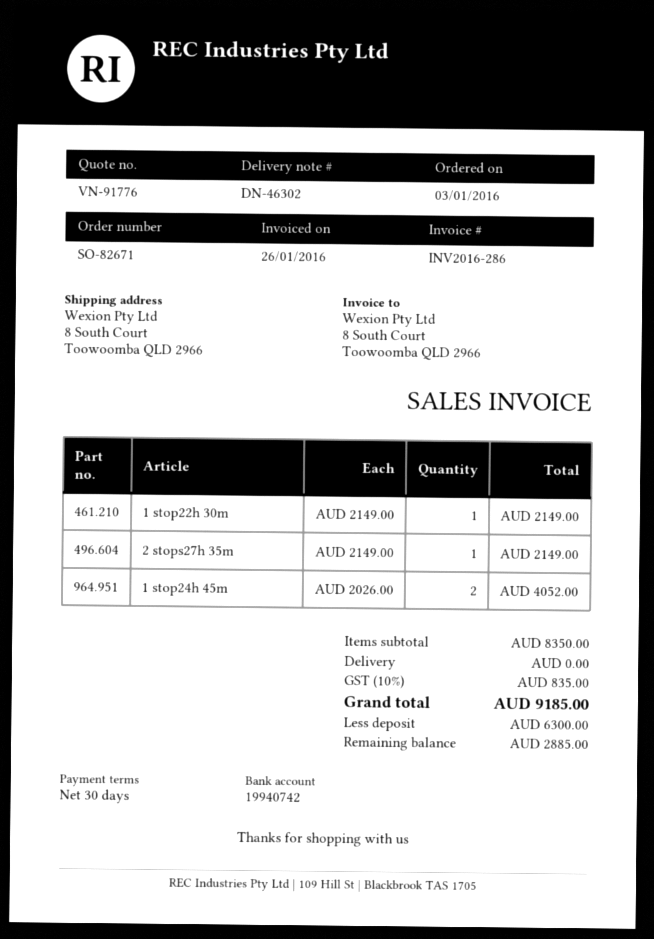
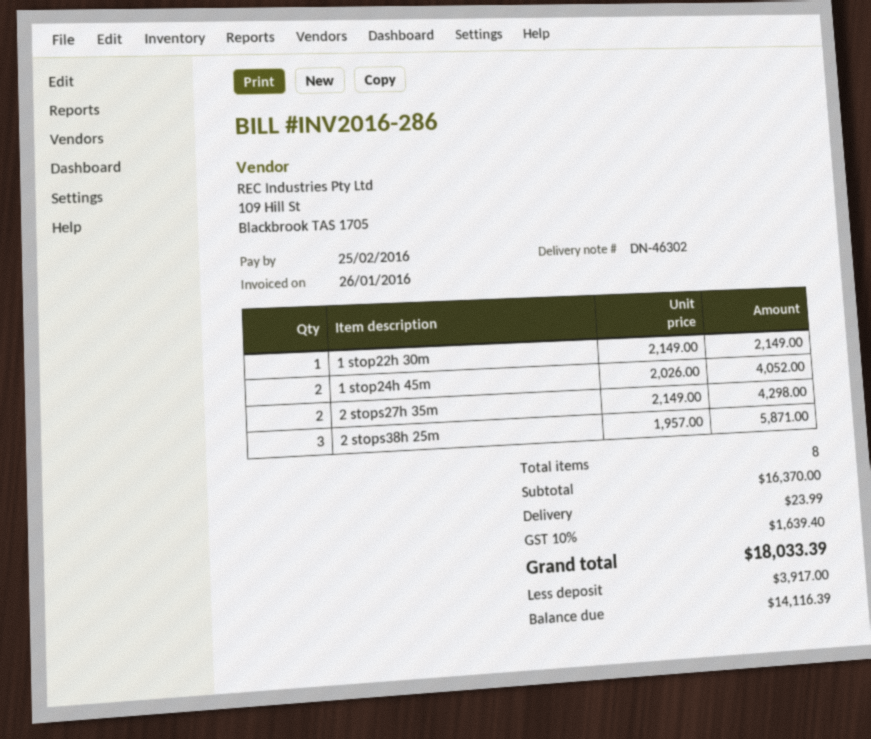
2 stops27h 35m: 1 x 2149.00 = 2149.00 -> 2 x 2149.00 = 4298.00
2 stops38h 25m: none -> 3 x 1957.00 = 5871.00
subtotal: 8350.00 -> 16370.00
shipping: 0.00 -> 23.99
tax: 10% = 835.00 -> 10% = 1639.40
total: 9185.00 -> 18033.39
deposit: 6300.00 -> 3917.00
balance: 2885.00 -> 14116.39

